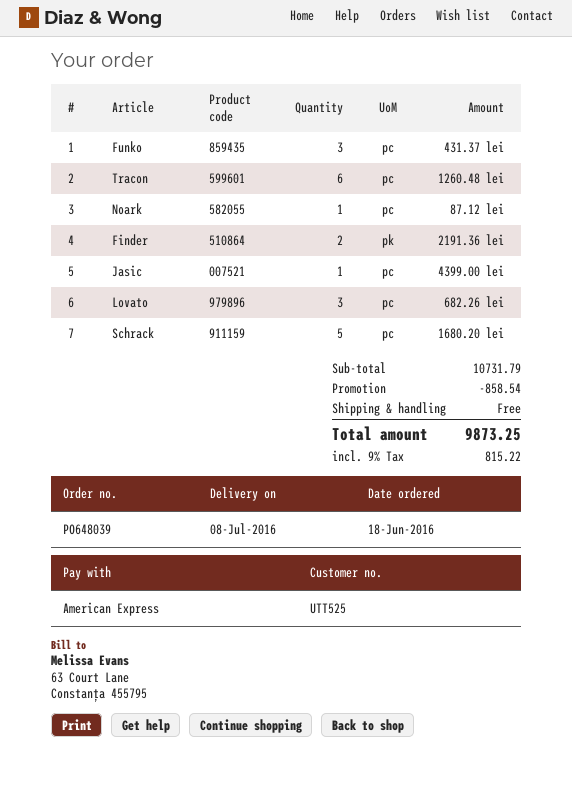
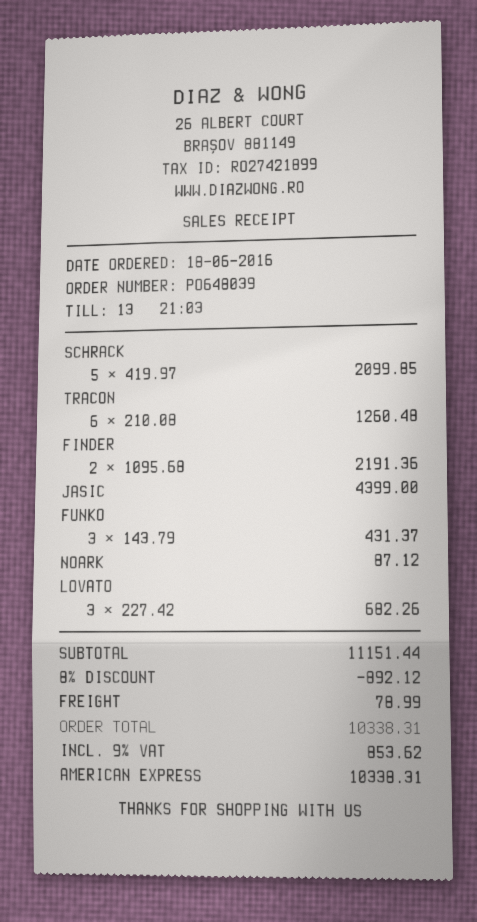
Schrack: 5 for 1680.20 -> 5 for 2099.85
subtotal: 10731.79 -> 11151.44
discount: 858.54 -> 892.12
shipping: 0.00 -> 78.99
tax: 9% = 815.22 -> 9% = 853.62
total: 9873.25 -> 10338.31

